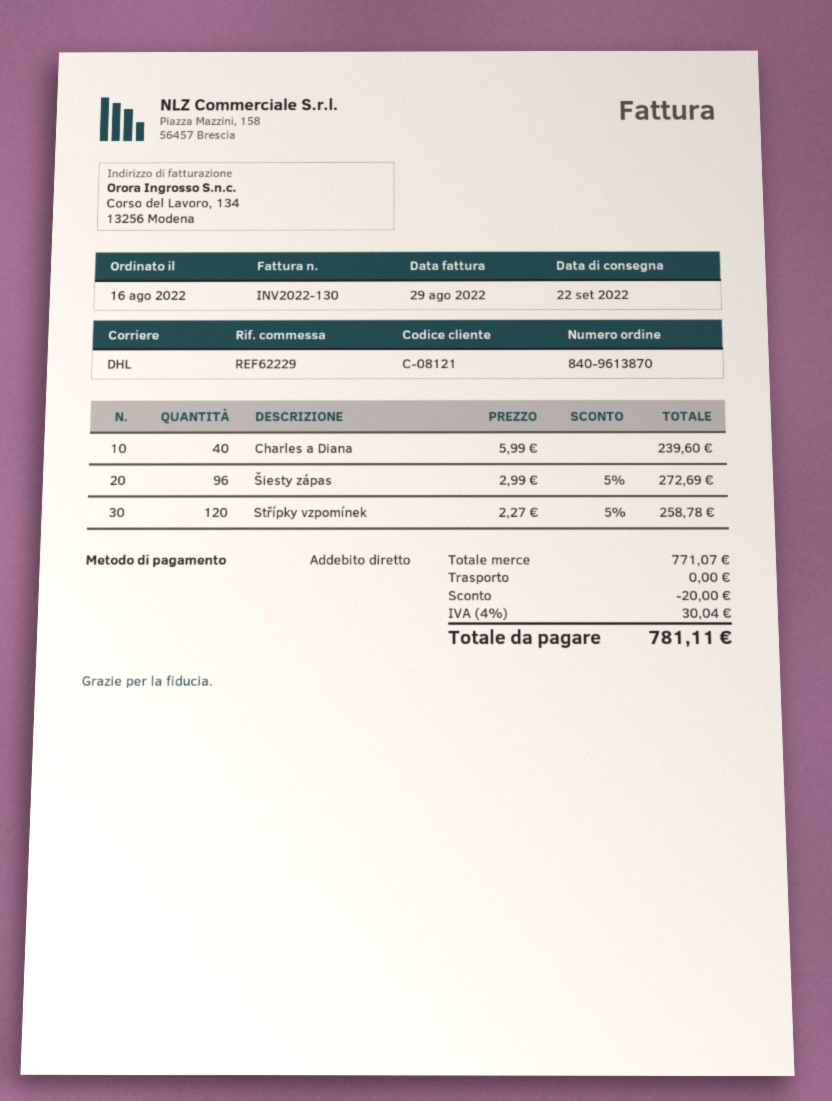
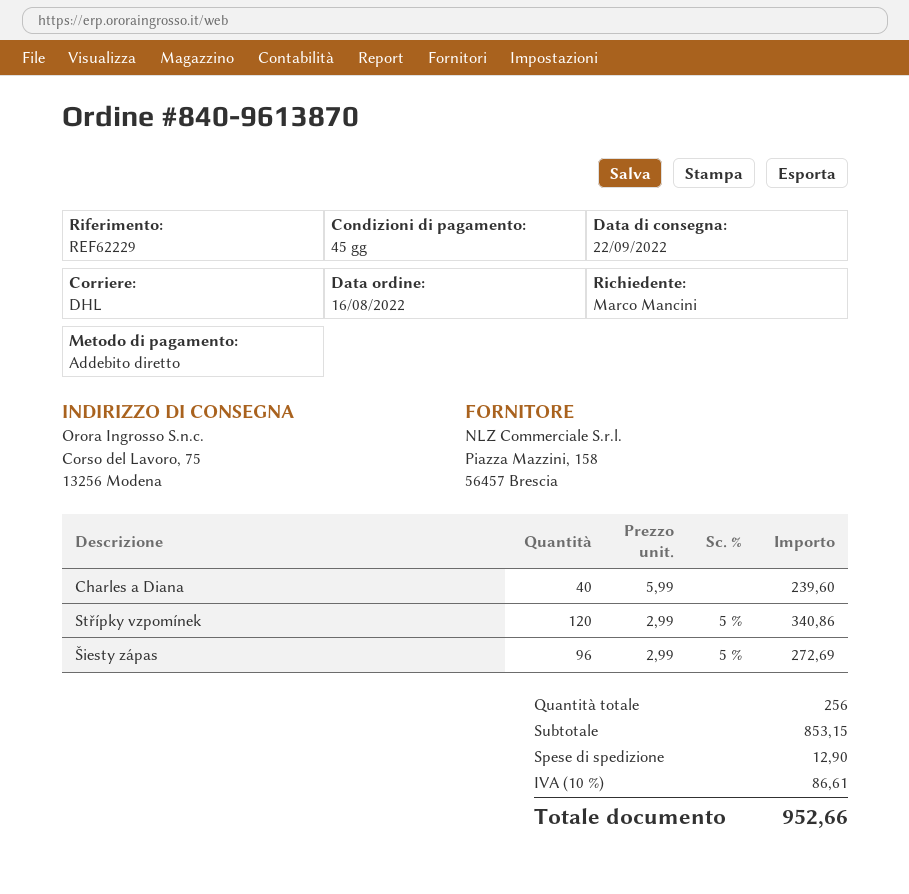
Střípky vzpomínek: 120 x 2.27 - 5% = 258.78 -> 120 x 2.99 - 5% = 340.86
subtotal: 771.07 -> 853.15
discount: 20.00 -> none
shipping: 0.00 -> 12.90
tax: 4% = 30.04 -> 10% = 86.61
total: 781.11 -> 952.66

